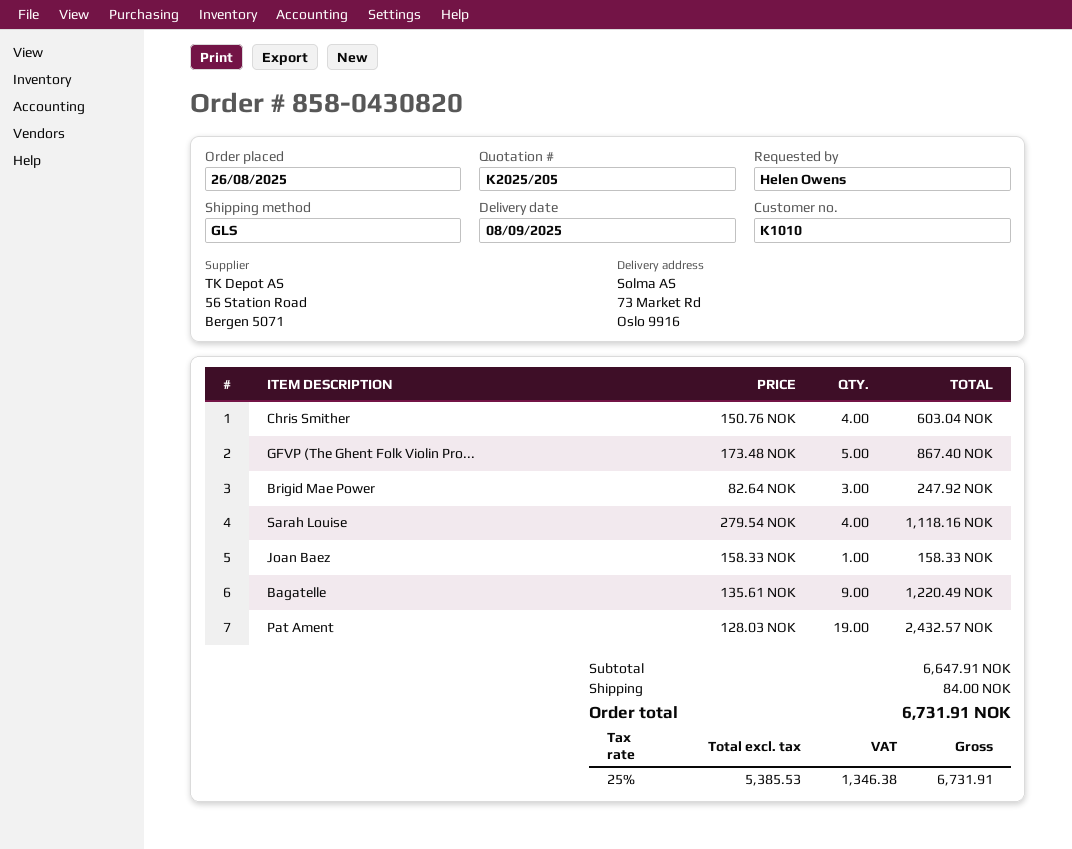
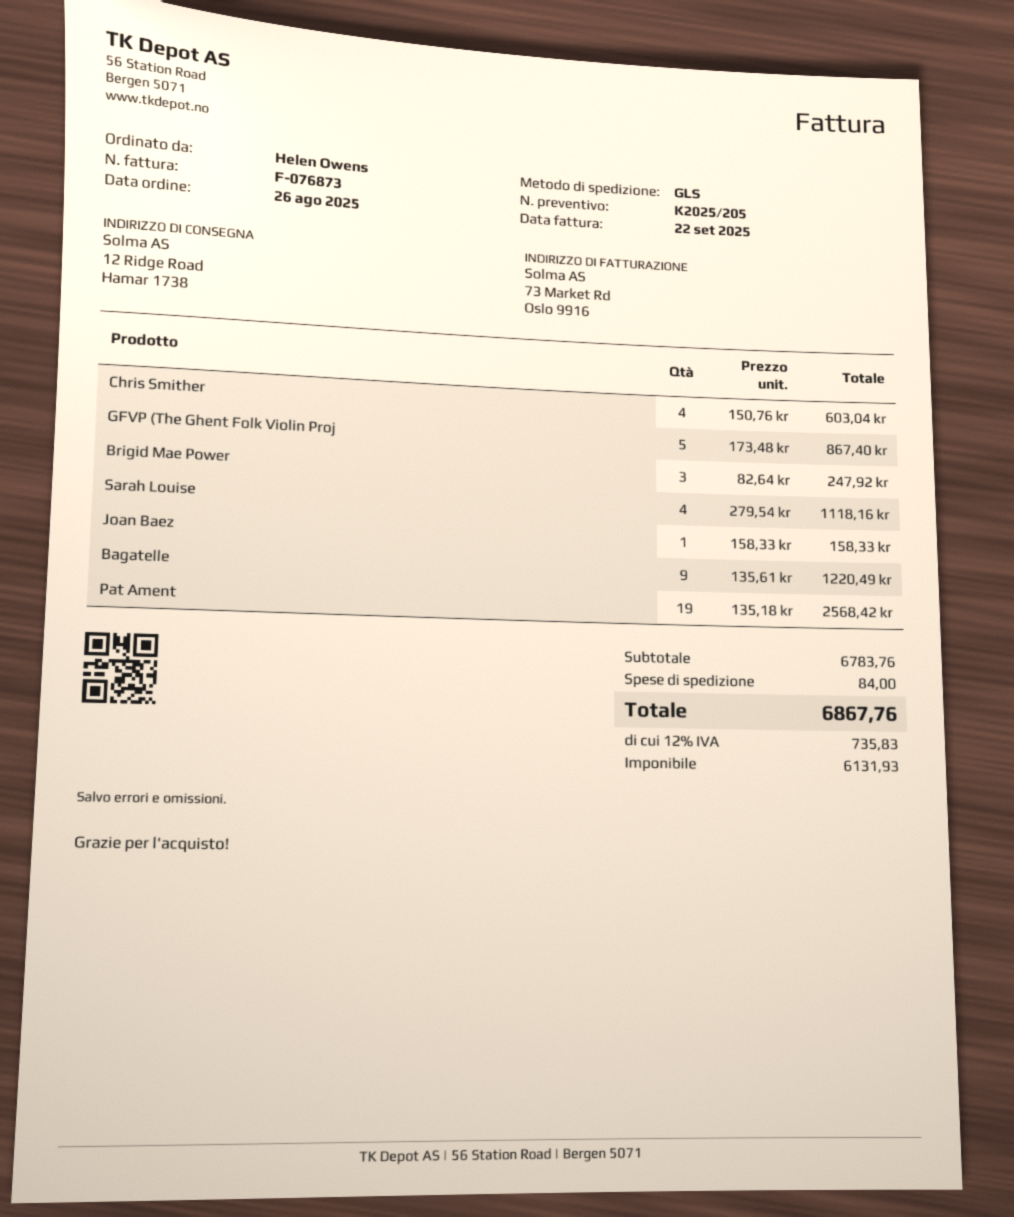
ship to: 73 Market Rd, Oslo 9916 -> 12 Ridge Road, Hamar 1738
Pat Ament: 19 x 128.03 = 2432.57 -> 19 x 135.18 = 2568.42
subtotal: 6647.91 -> 6783.76
net: 5385.53 -> 6131.93
tax: 25% = 1346.38 -> 12% = 735.83
total: 6731.91 -> 6867.76

